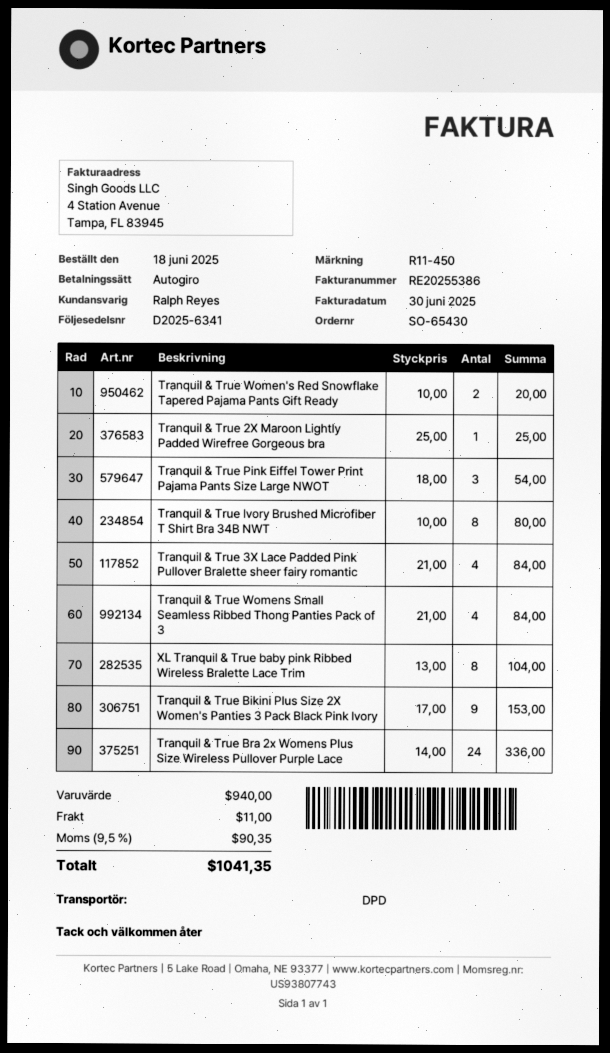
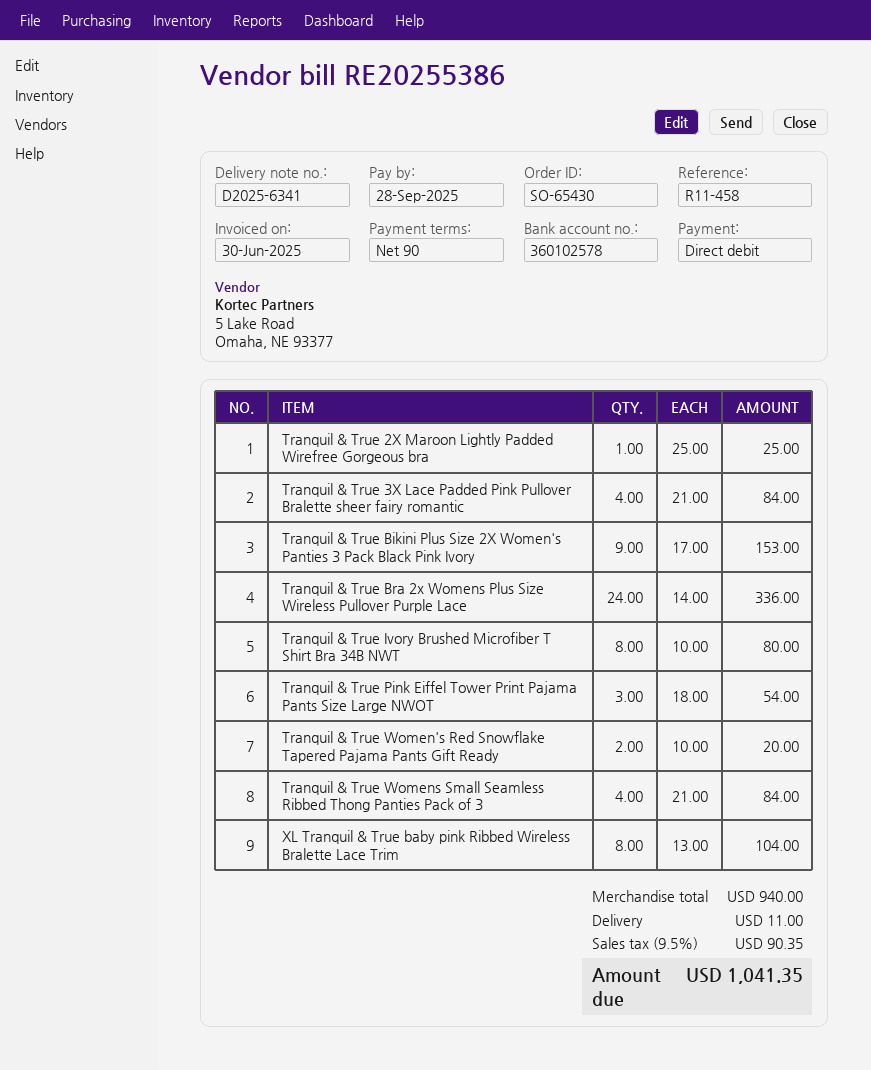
reference: R11-450 -> R11-458

